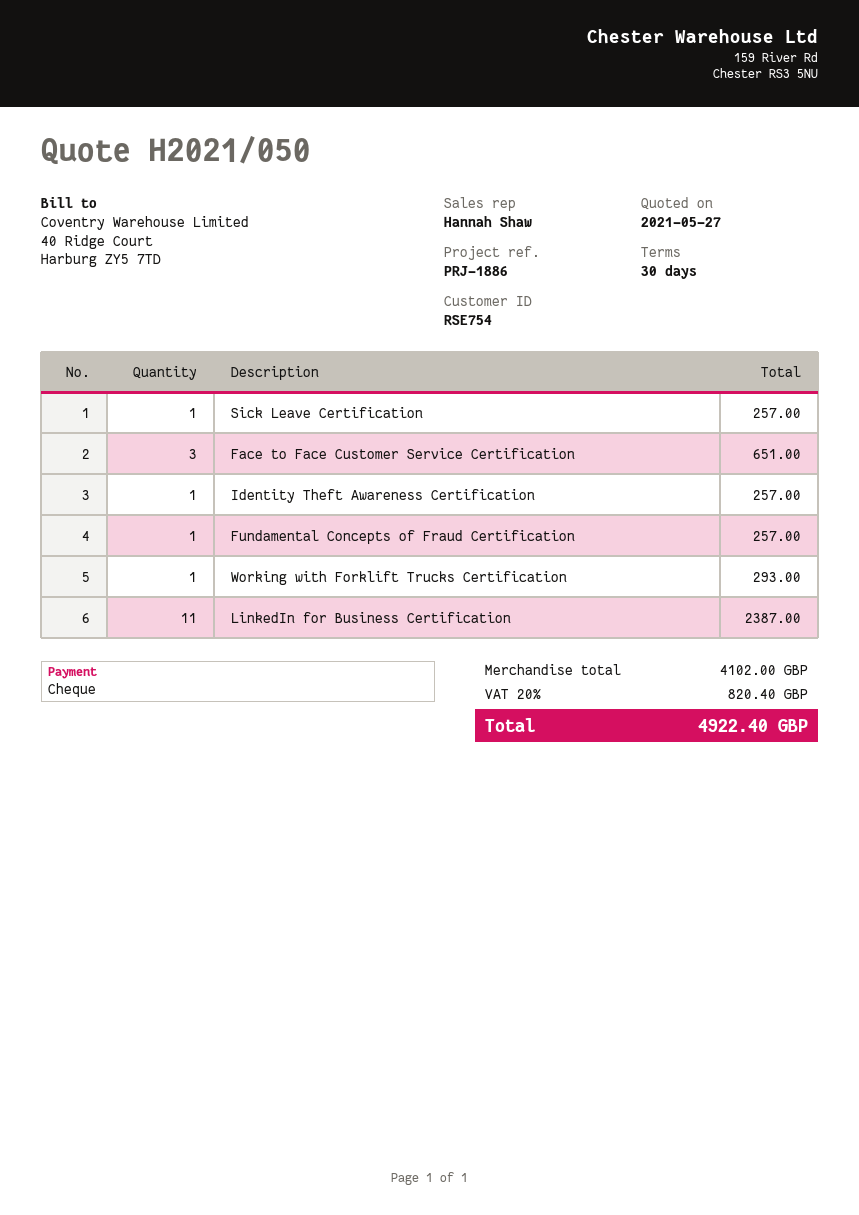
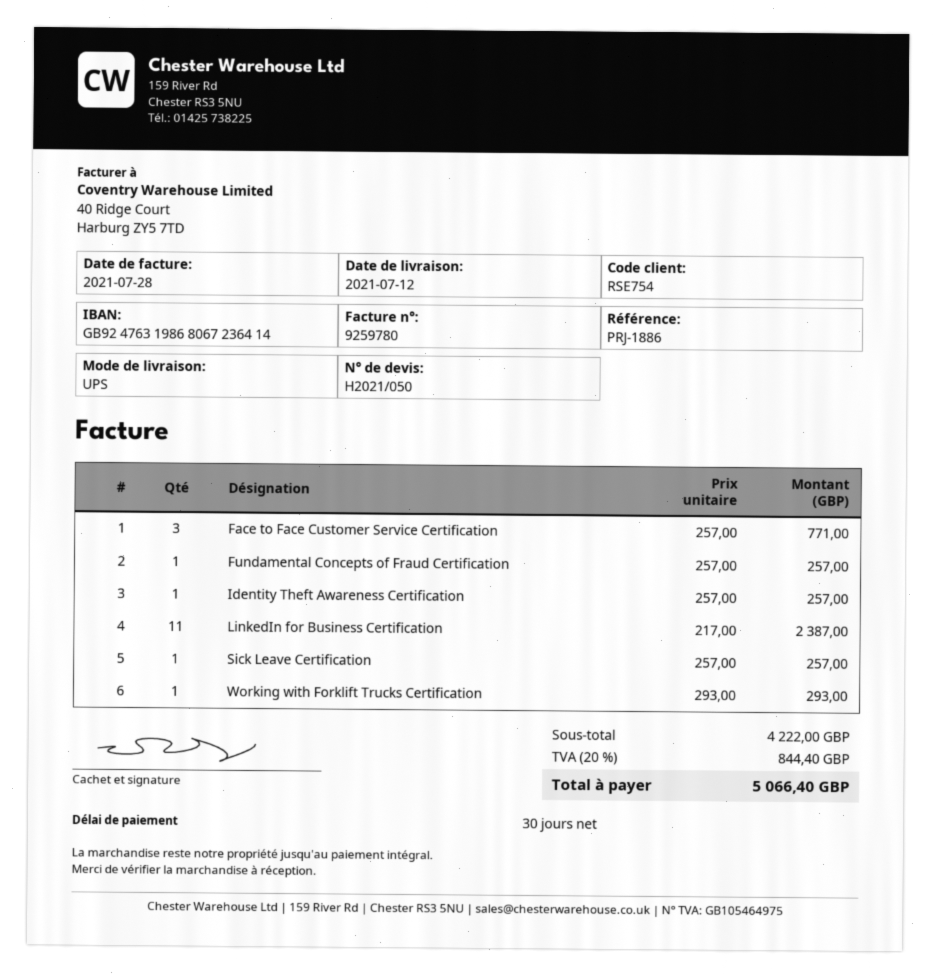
Face to Face Customer Service Certification: 3 for 651.00 -> 3 for 771.00
subtotal: 4102.00 -> 4222.00
tax: 20% = 820.40 -> 20% = 844.40
total: 4922.40 -> 5066.40

